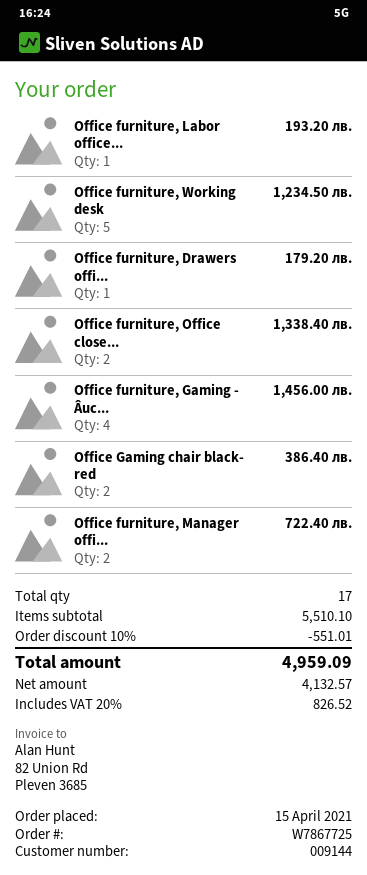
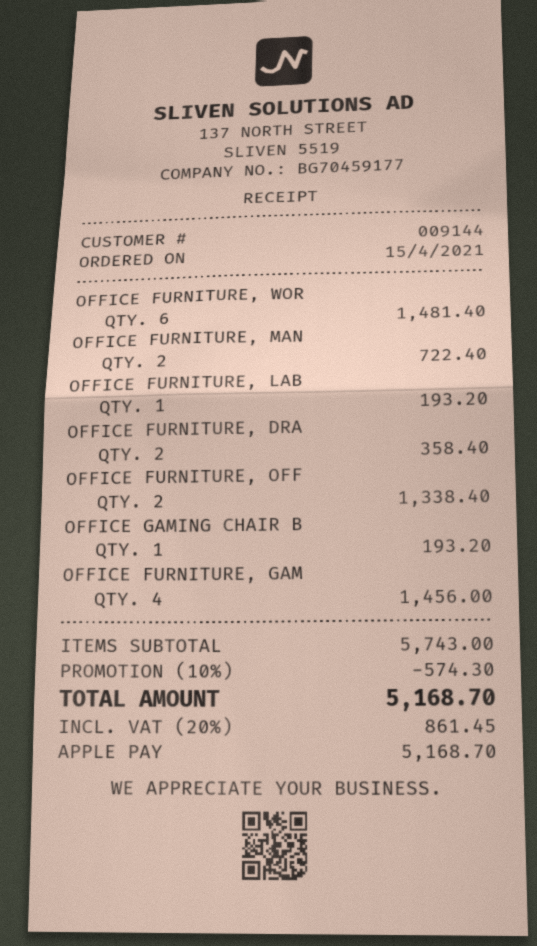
Office furniture, Working desk: 5 for 1234.50 -> 6 for 1481.40
Office furniture, Drawers offi...: 1 for 179.20 -> 2 for 358.40
Office Gaming chair black- red: 2 for 386.40 -> 1 for 193.20
subtotal: 5510.10 -> 5743.00
discount: 10% = 551.01 -> 10% = 574.30
tax: 20% = 826.52 -> 20% = 861.45
total: 4959.09 -> 5168.70

